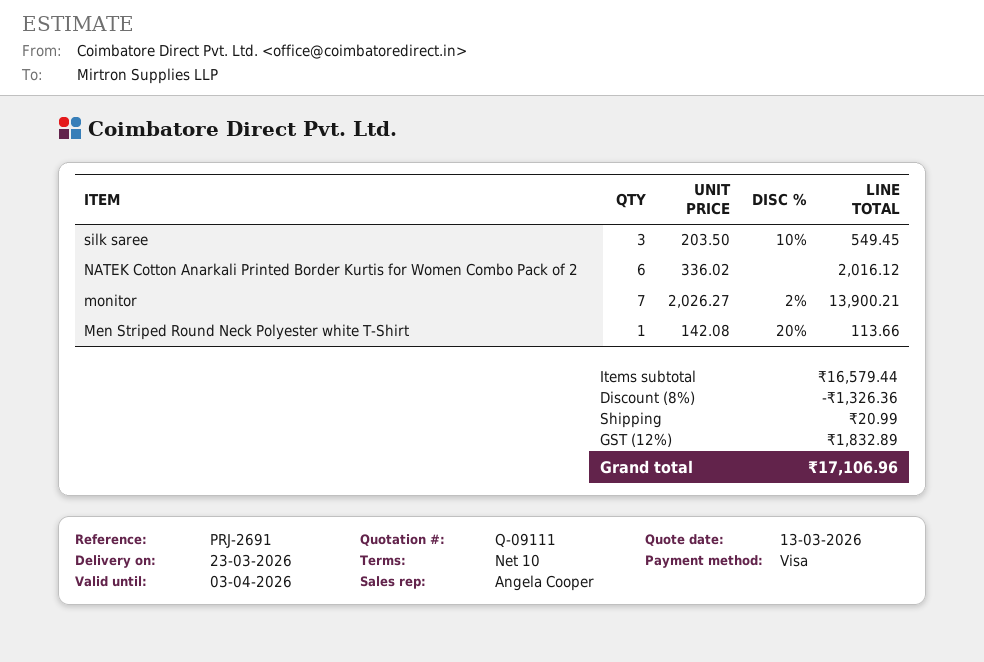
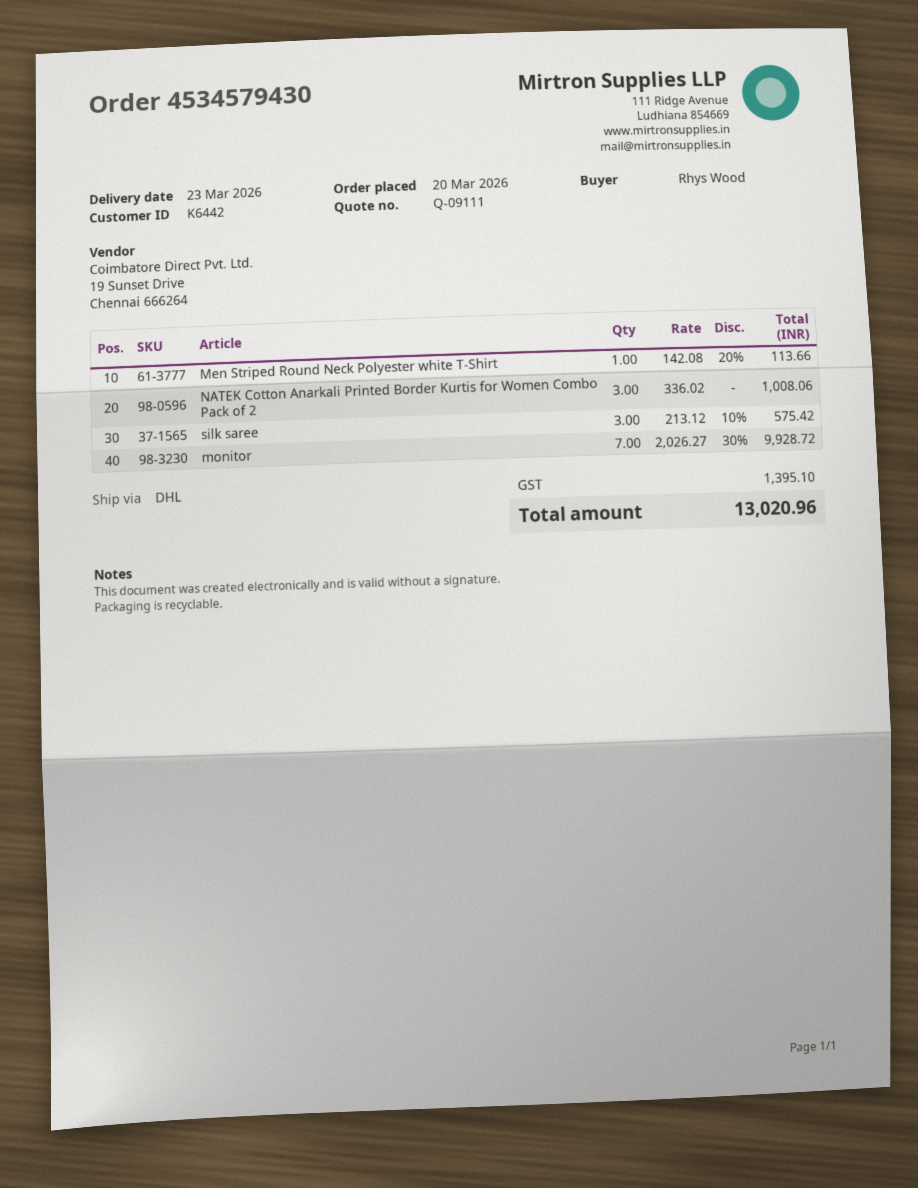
silk saree: 3 x 203.50 - 10% = 549.45 -> 3 x 213.12 - 10% = 575.42
NATEK Cotton Anarkali Printed Border Kurtis for Women Combo Pack of 2: 6 x 336.02 = 2016.12 -> 3 x 336.02 = 1008.06
monitor: 7 x 2026.27 - 2% = 13900.21 -> 7 x 2026.27 - 30% = 9928.72
discount: 8% = 1326.36 -> none
shipping: 20.99 -> none
tax: 1832.89 -> 1395.10
total: 17106.96 -> 13020.96

